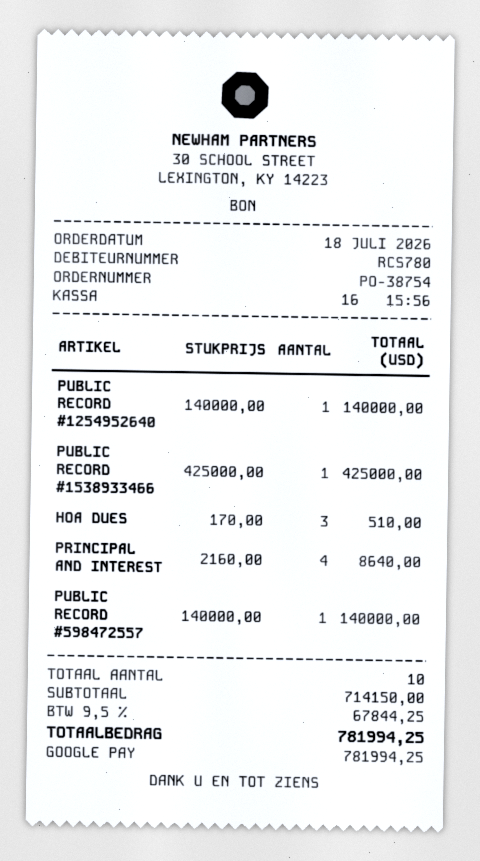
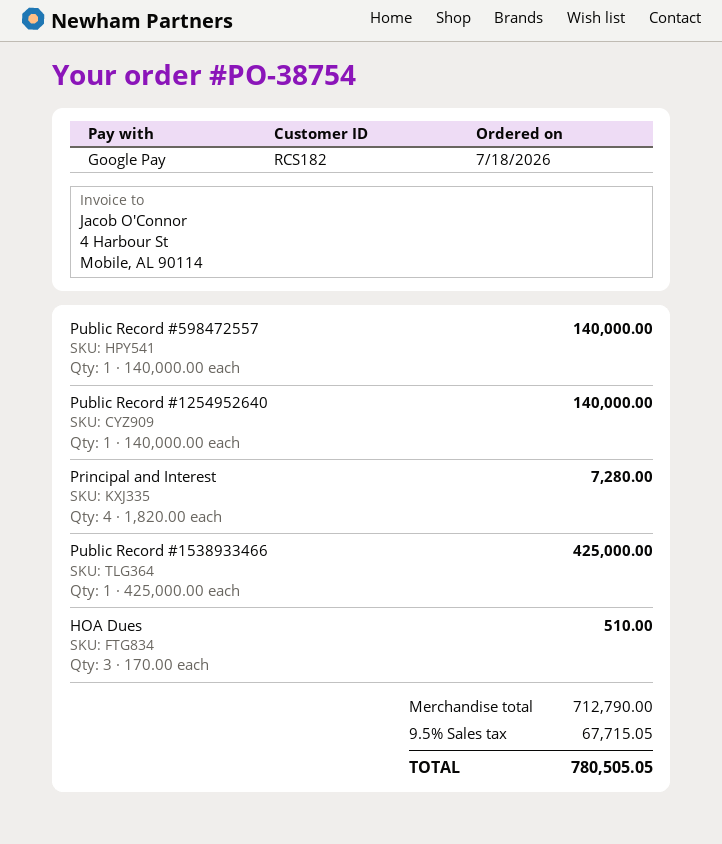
customer number: RCS780 -> RCS182
PRINCIPAL AND INTEREST: 4 x 2160.00 = 8640.00 -> 4 x 1820.00 = 7280.00
subtotal: 714150.00 -> 712790.00
tax: 9.5% = 67844.25 -> 9.5% = 67715.05
total: 781994.25 -> 780505.05

